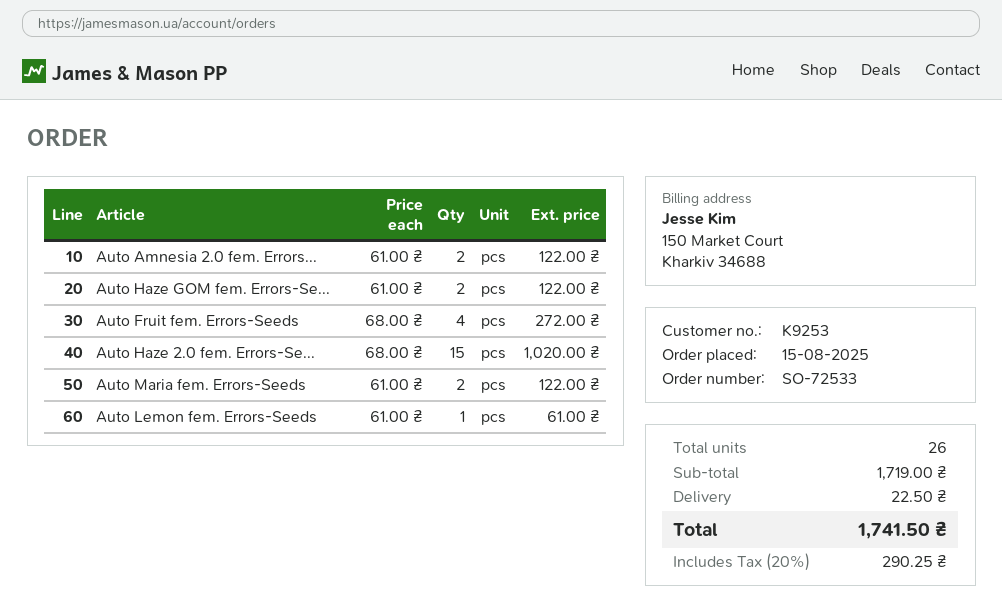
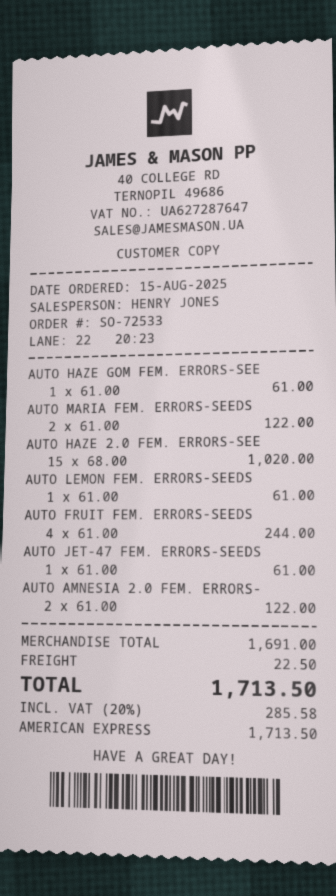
Auto Haze GOM fem. Errors-Se...: 2 x 61.00 = 122.00 -> 1 x 61.00 = 61.00
Auto Fruit fem. Errors-Seeds: 4 x 68.00 = 272.00 -> 4 x 61.00 = 244.00
AUTO JET-47 FEM. ERRORS-SEEDS: none -> 1 x 61.00 = 61.00
subtotal: 1719.00 -> 1691.00
tax: 20% = 290.25 -> 20% = 285.58
total: 1741.50 -> 1713.50

